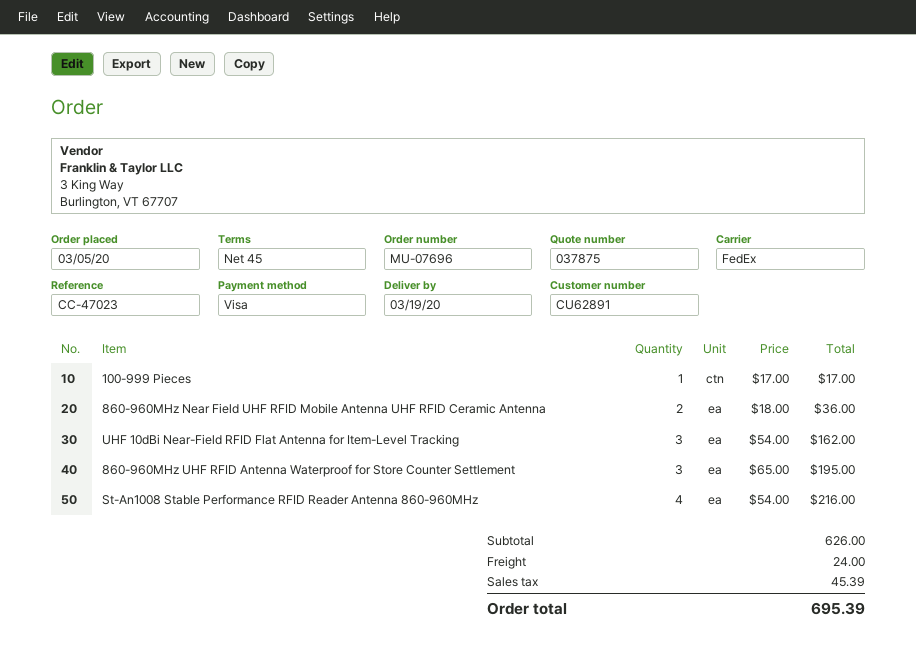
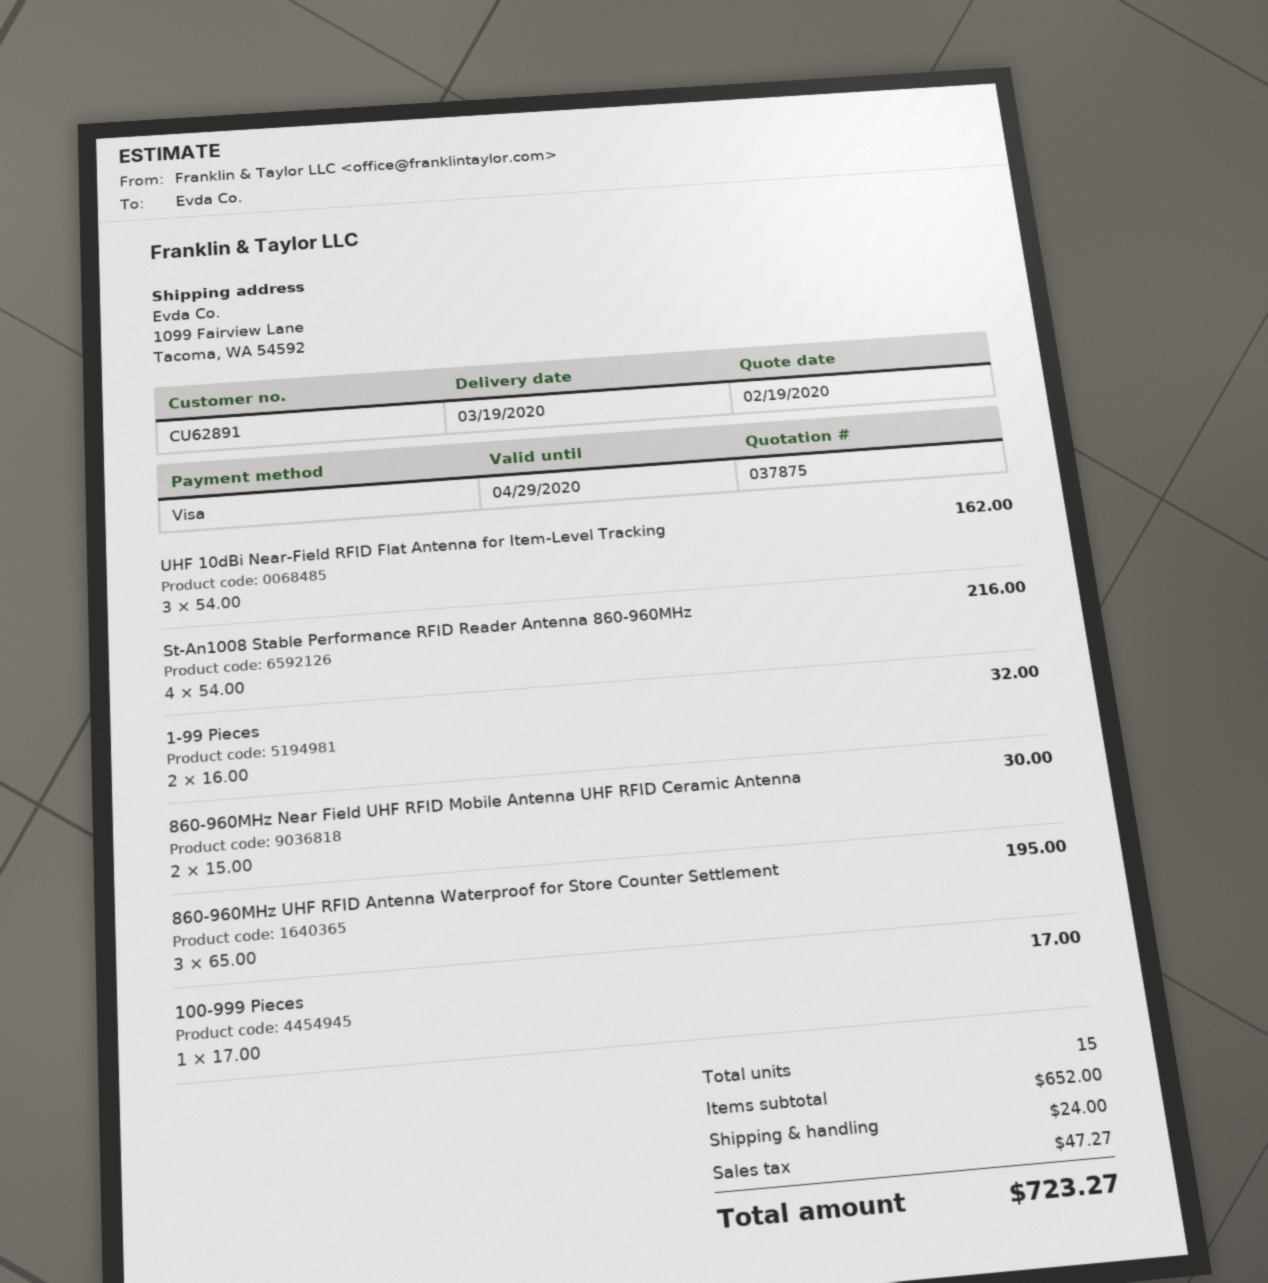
860-960MHz Near Field UHF RFID Mobile Antenna UHF RFID Ceramic Antenna: 2 x 18.00 = 36.00 -> 2 x 15.00 = 30.00
1-99 Pieces: none -> 2 x 16.00 = 32.00
subtotal: 626.00 -> 652.00
tax: 45.39 -> 47.27
total: 695.39 -> 723.27

